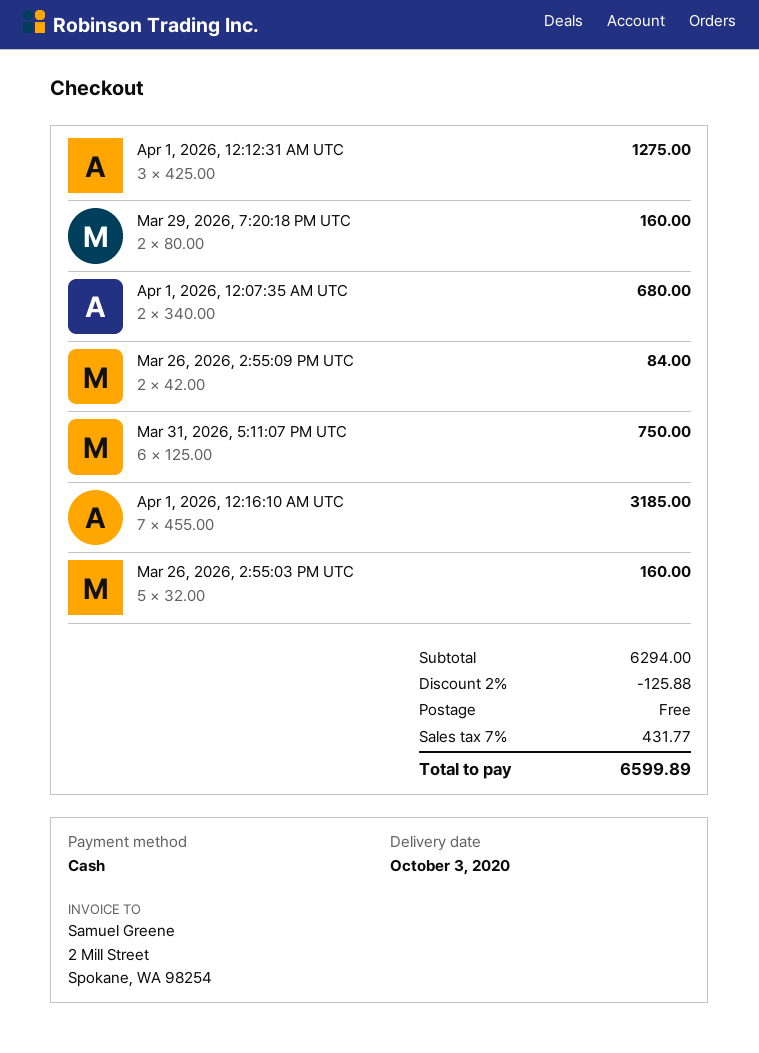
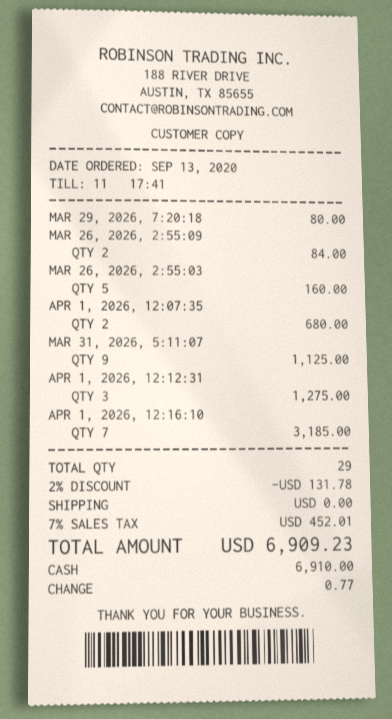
Mar 29, 2026, 7:20:18 PM UTC: 2 for 160.00 -> 1 for 80.00
Mar 31, 2026, 5:11:07 PM UTC: 6 for 750.00 -> 9 for 1125.00
discount: 2% = 125.88 -> 2% = 131.78
tax: 7% = 431.77 -> 7% = 452.01
total: 6599.89 -> 6909.23

